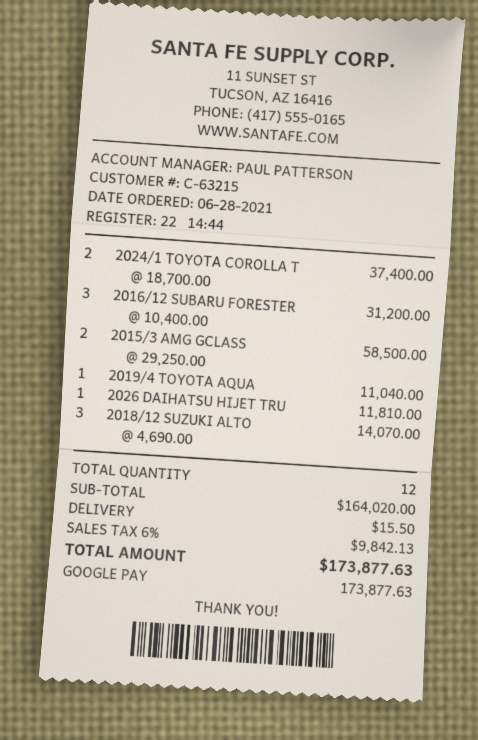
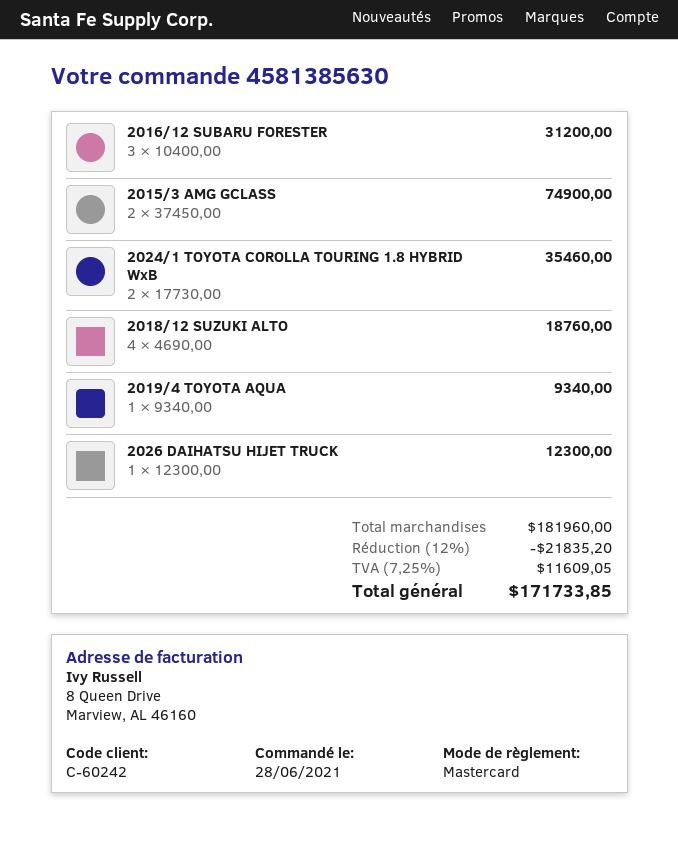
customer number: C-63215 -> C-60242
payment method: Google Pay -> Mastercard
2024/1 TOYOTA COROLLA T: 2 x 18700.00 = 37400.00 -> 2 x 17730.00 = 35460.00
2015/3 AMG GCLASS: 2 x 29250.00 = 58500.00 -> 2 x 37450.00 = 74900.00
2019/4 TOYOTA AQUA: 1 x 11040.00 = 11040.00 -> 1 x 9340.00 = 9340.00
2026 DAIHATSU HIJET TRU: 1 x 11810.00 = 11810.00 -> 1 x 12300.00 = 12300.00
2018/12 SUZUKI ALTO: 3 x 4690.00 = 14070.00 -> 4 x 4690.00 = 18760.00
subtotal: 164020.00 -> 181960.00
discount: none -> 12% = 21835.20
shipping: 15.50 -> none
tax: 6% = 9842.13 -> 7.25% = 11609.05
total: 173877.63 -> 171733.85

